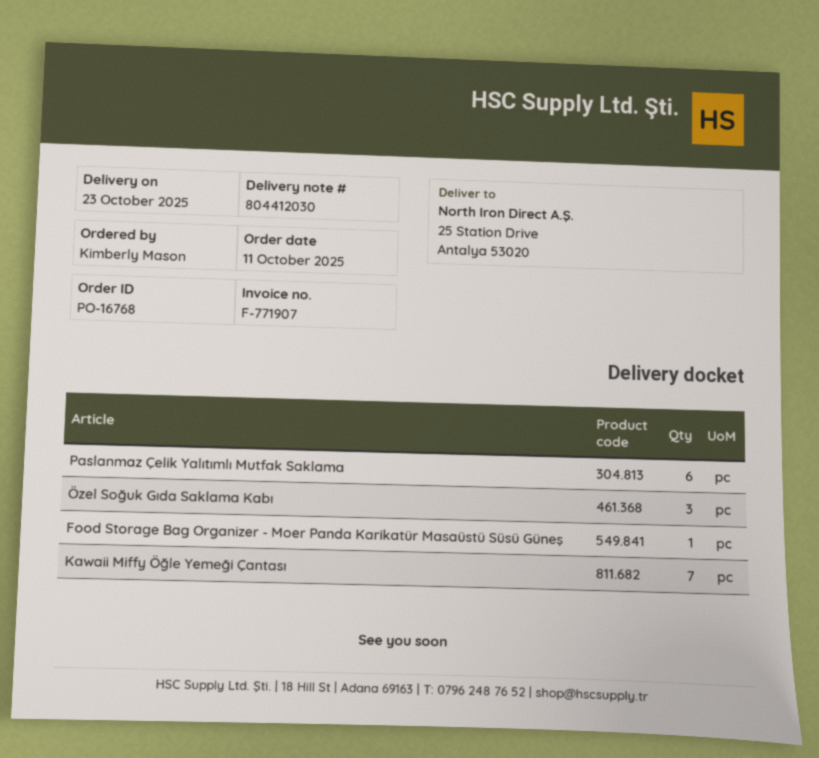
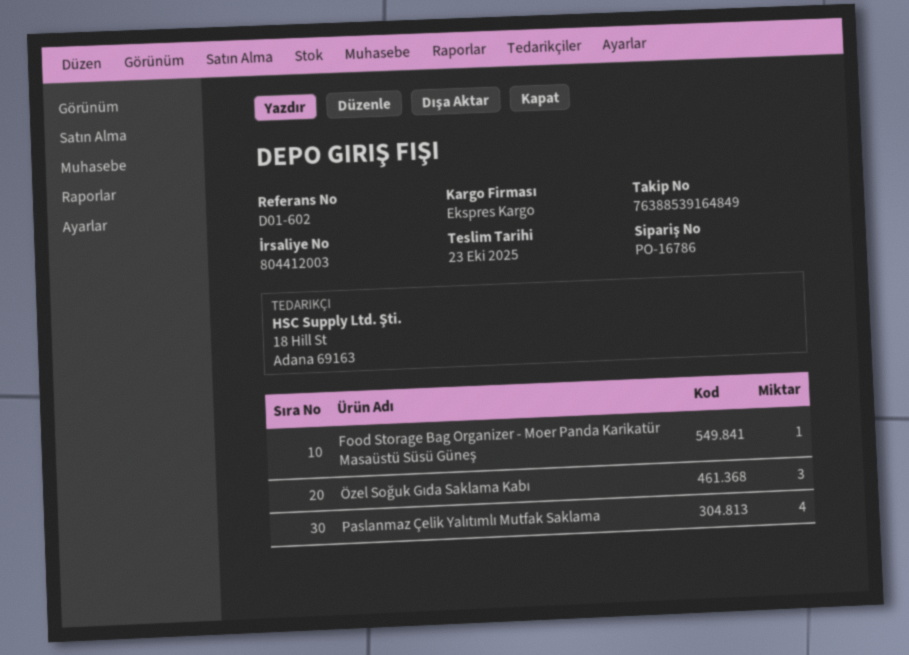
order number: PO-16768 -> PO-16786
delivery note number: 804412030 -> 804412003
Paslanmaz Çelik Yalıtımlı Mutfak Saklama: 6 -> 4
Kawaii Miffy Öğle Yemeği Çantası: 7 -> none

